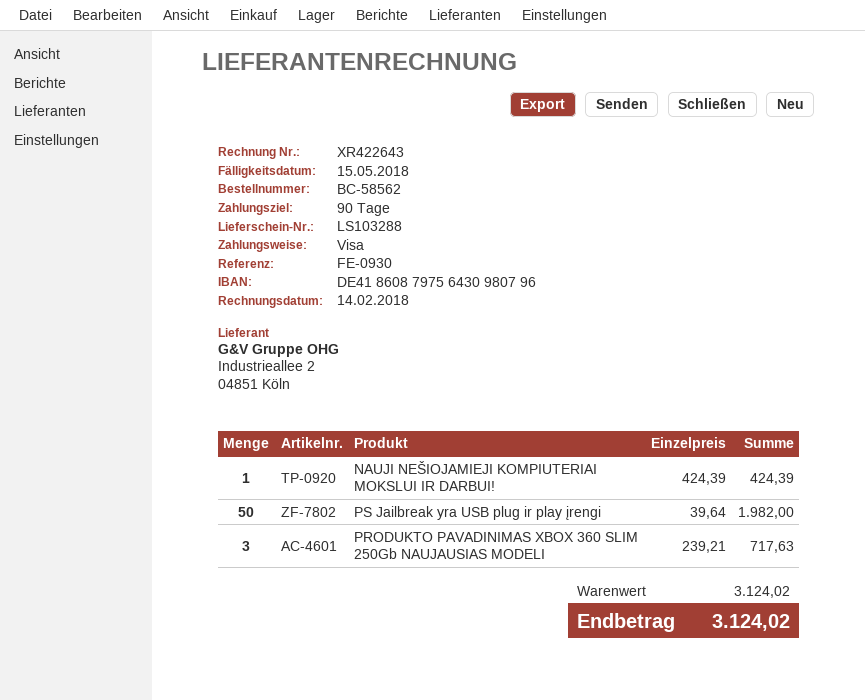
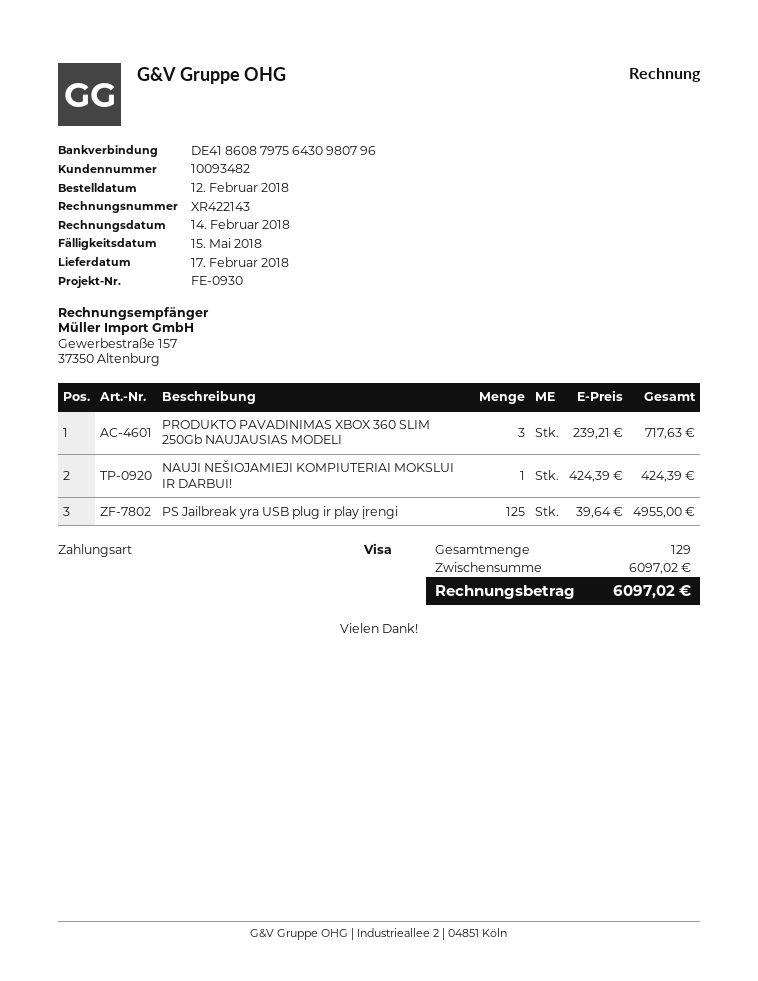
invoice number: XR422643 -> XR422143
PS Jailbreak yra USB plug ir play įrengi: 50 x 39.64 = 1982.00 -> 125 x 39.64 = 4955.00
subtotal: 3124.02 -> 6097.02
total: 3124.02 -> 6097.02

